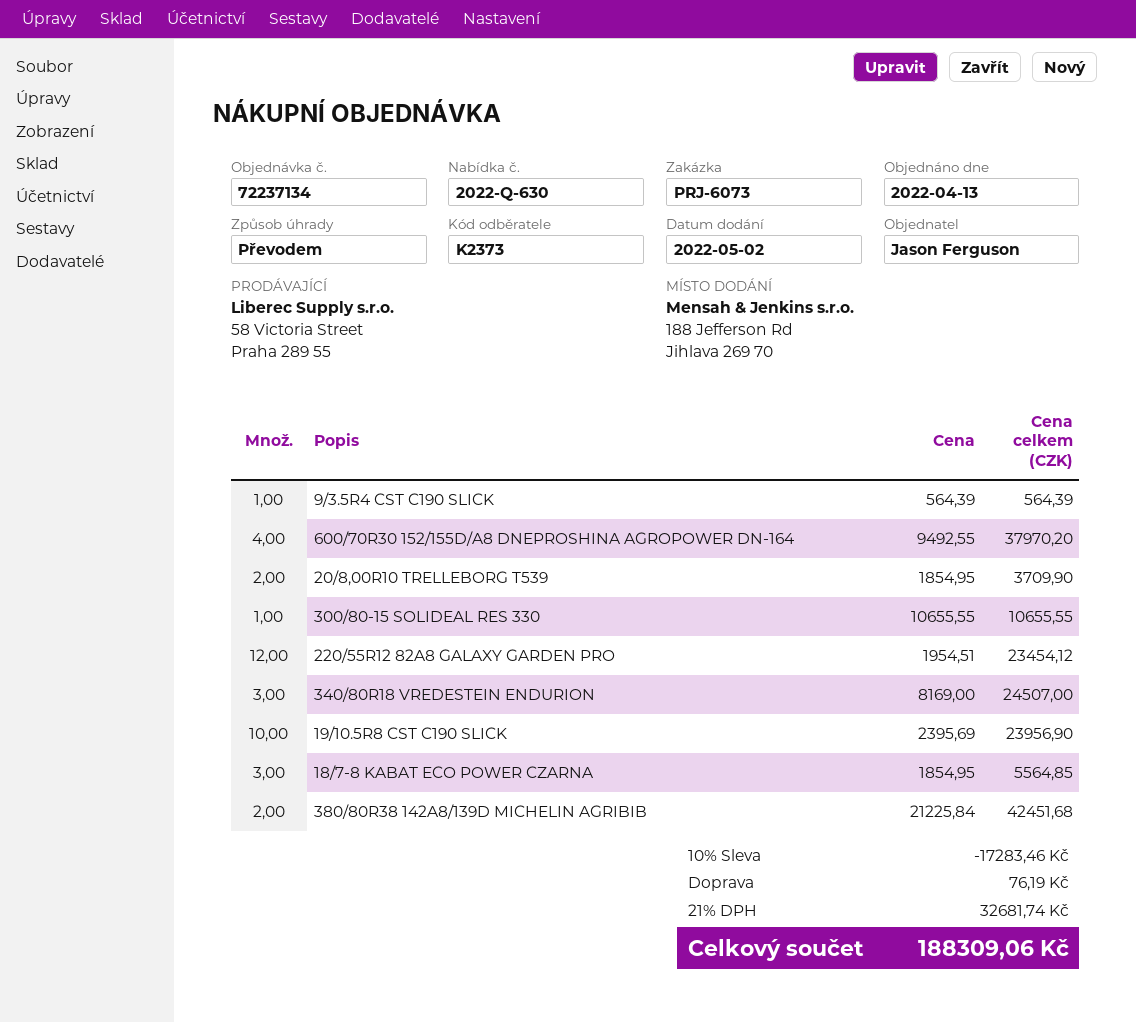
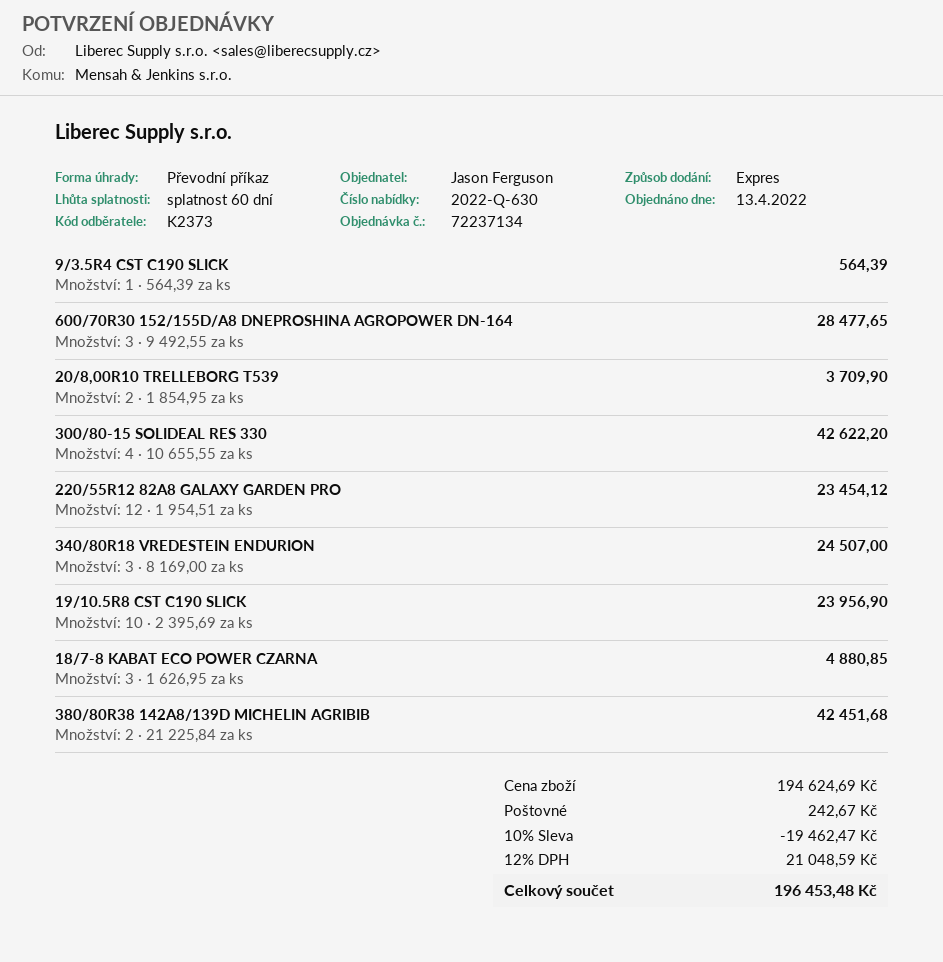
600/70R30 152/155D/A8 DNEPROSHINA AGROPOWER DN-164: 4 x 9492.55 = 37970.20 -> 3 x 9492.55 = 28477.65
300/80-15 SOLIDEAL RES 330: 1 x 10655.55 = 10655.55 -> 4 x 10655.55 = 42622.20
18/7-8 KABAT ECO POWER CZARNA: 3 x 1854.95 = 5564.85 -> 3 x 1626.95 = 4880.85
discount: 10% = 17283.46 -> 10% = 19462.47
shipping: 76.19 -> 242.67
tax: 21% = 32681.74 -> 12% = 21048.59
total: 188309.06 -> 196453.48

